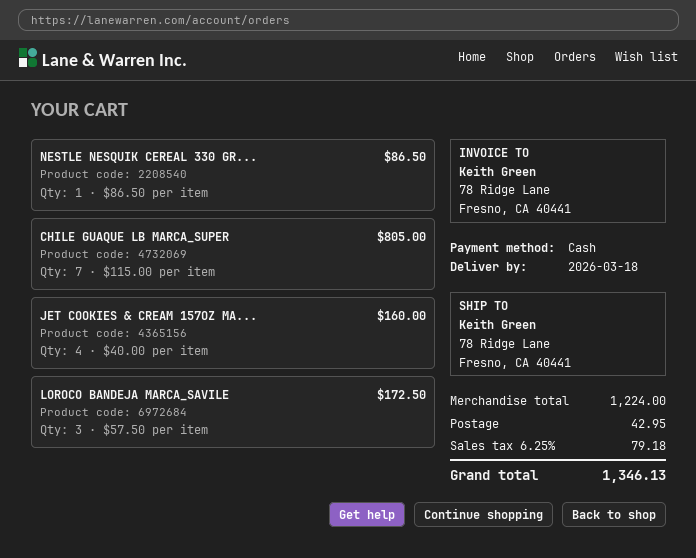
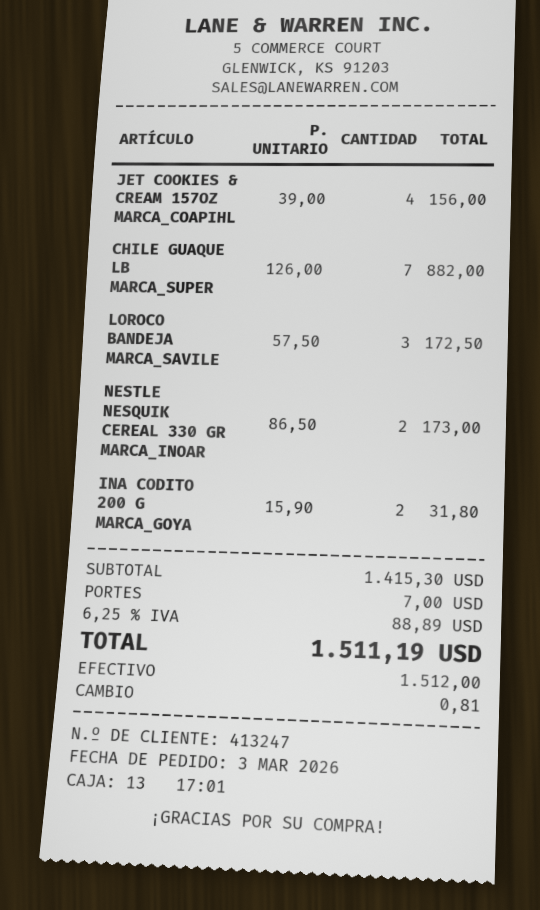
NESTLE NESQUIK CEREAL 330 GR...: 1 x 86.50 = 86.50 -> 2 x 86.50 = 173.00
CHILE GUAQUE LB MARCA_SUPER: 7 x 115.00 = 805.00 -> 7 x 126.00 = 882.00
JET COOKIES & CREAM 157OZ MA...: 4 x 40.00 = 160.00 -> 4 x 39.00 = 156.00
INA CODITO 200 G MARCA_GOYA: none -> 2 x 15.90 = 31.80
subtotal: 1224.00 -> 1415.30
shipping: 42.95 -> 7.00
tax: 6.25% = 79.18 -> 6.25% = 88.89
total: 1346.13 -> 1511.19

